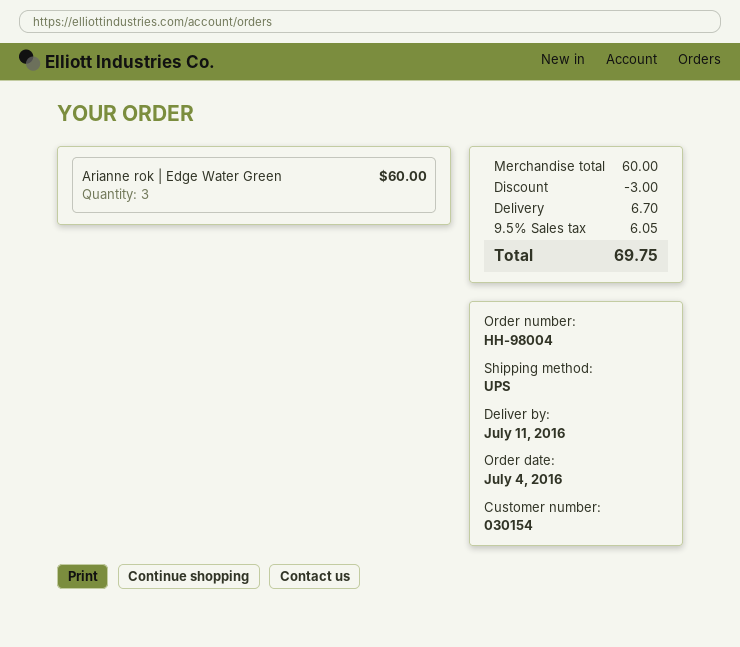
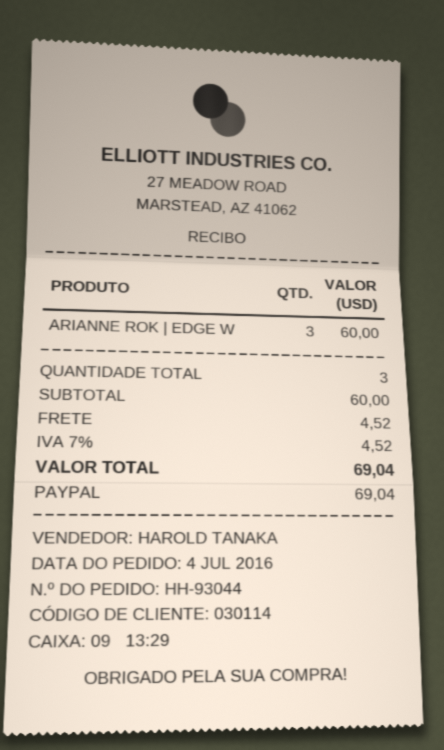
order number: HH-98004 -> HH-93044
customer number: 030154 -> 030114
discount: 3.00 -> none
shipping: 6.70 -> 4.52
tax: 9.5% = 6.05 -> 7% = 4.52
total: 69.75 -> 69.04

